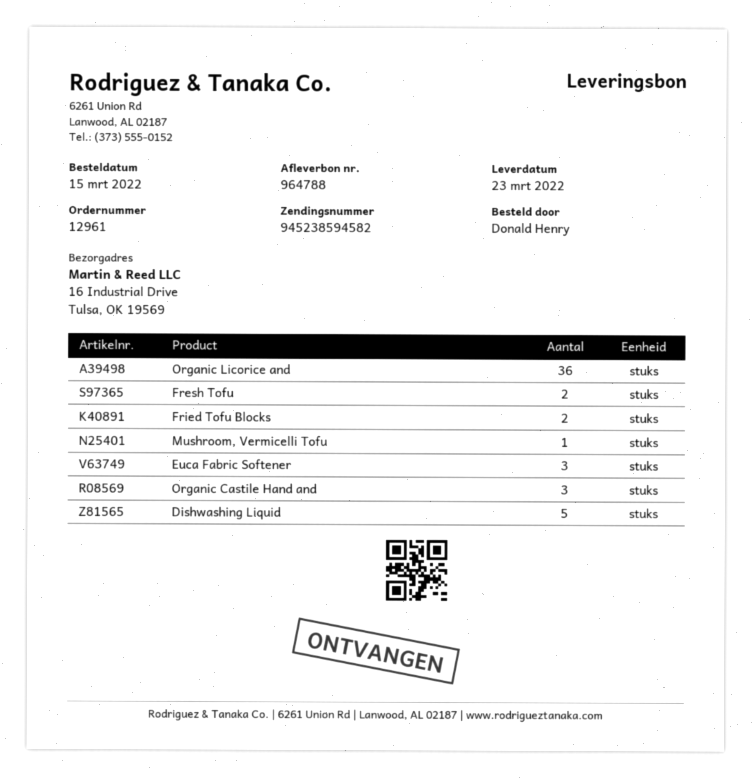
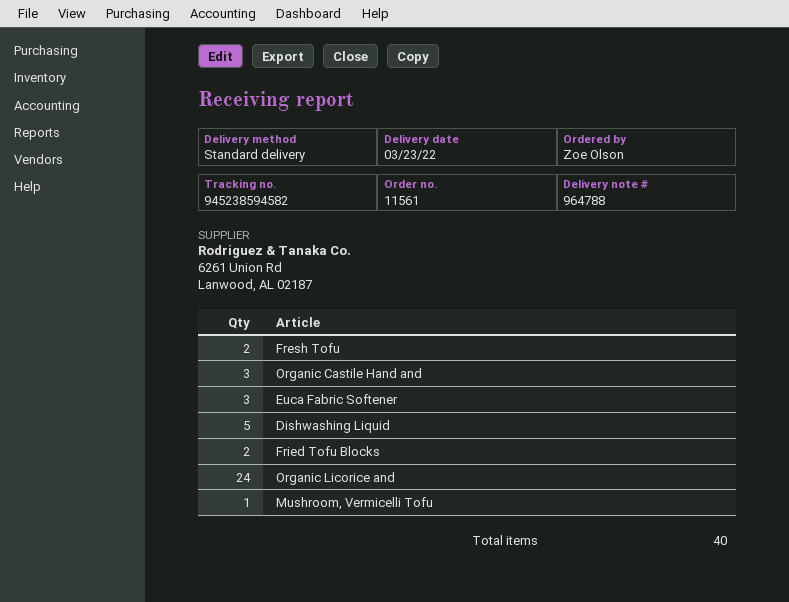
order number: 12961 -> 11561
ordered by: Donald Henry -> Zoe Olson
Organic Licorice and: 36 -> 24

